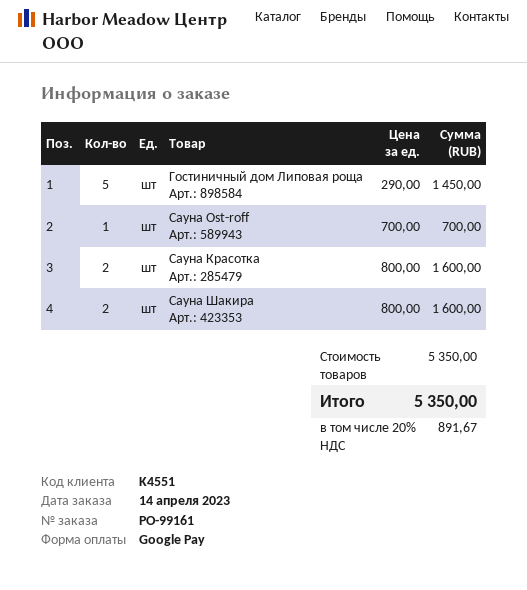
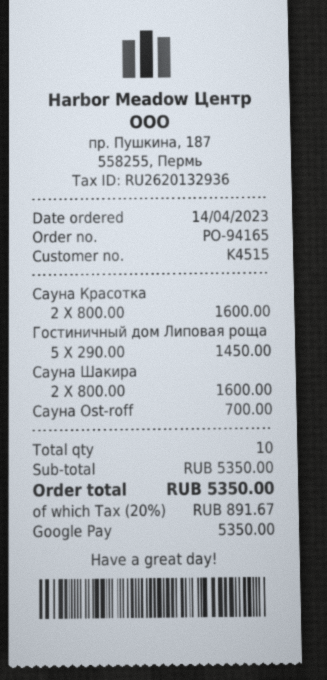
order number: PO-99161 -> PO-94165
customer number: K4551 -> K4515

